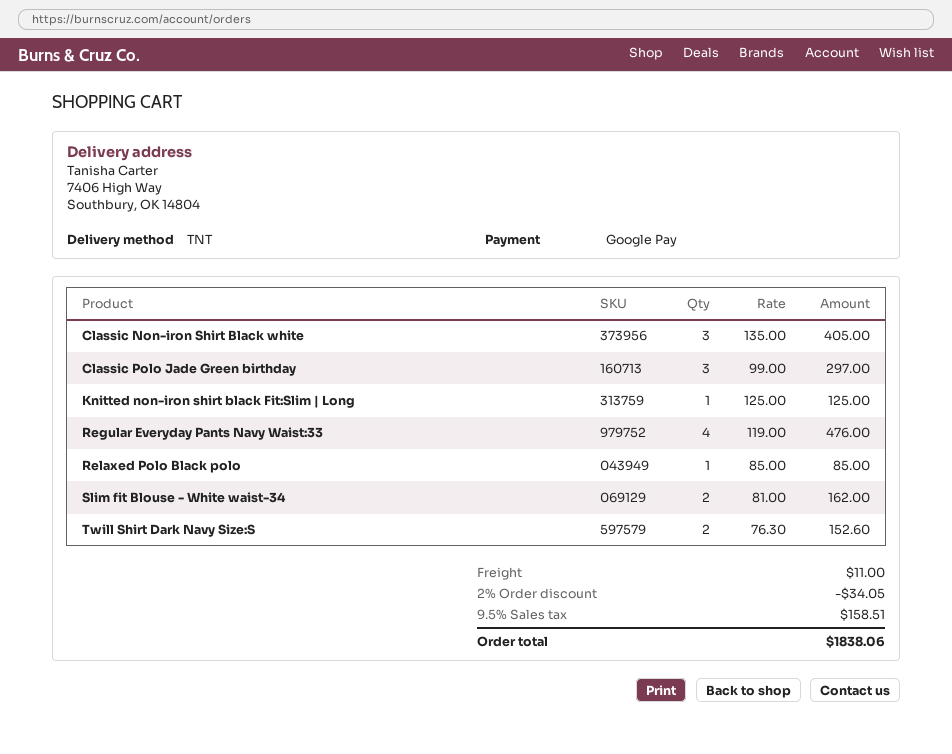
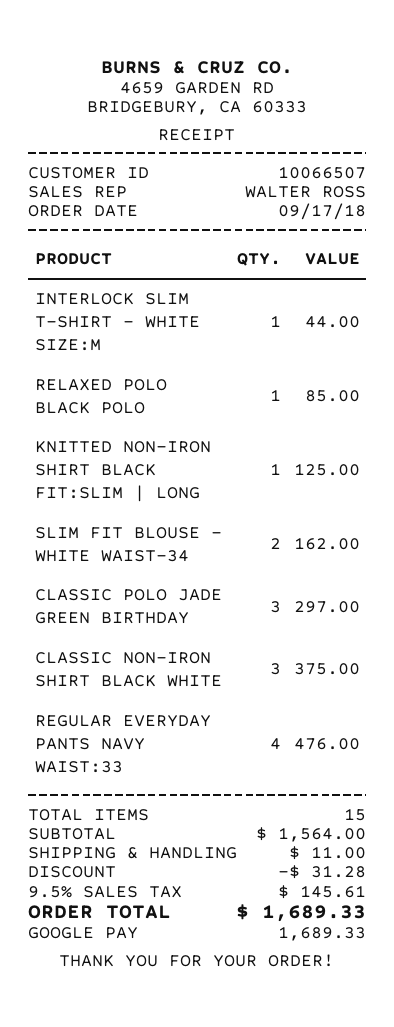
Classic Non-iron Shirt Black white: 3 for 405.00 -> 3 for 375.00
Twill Shirt Dark Navy Size:S: 2 for 152.60 -> none
INTERLOCK SLIM T-SHIRT - WHITE SIZE:M: none -> 1 for 44.00
discount: 34.05 -> 31.28
tax: 9.5% = 158.51 -> 9.5% = 145.61
total: 1838.06 -> 1689.33

